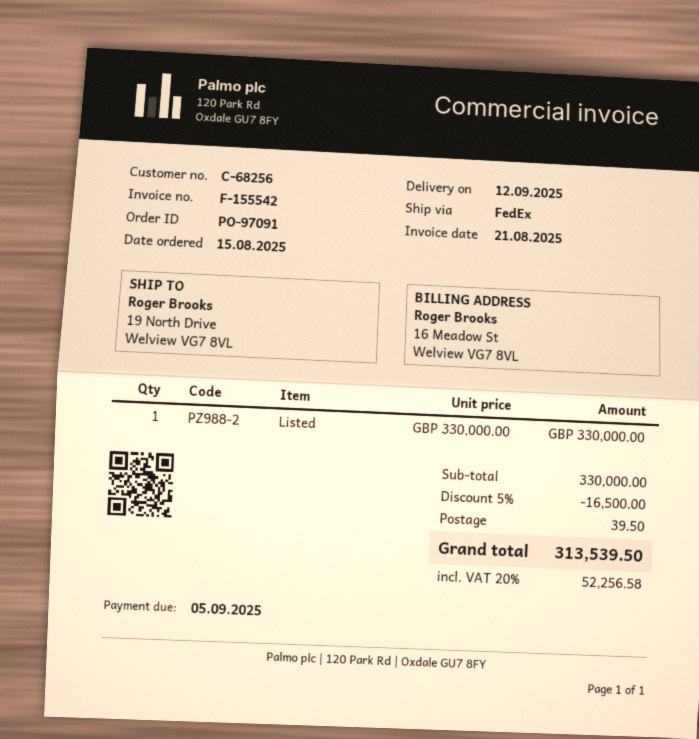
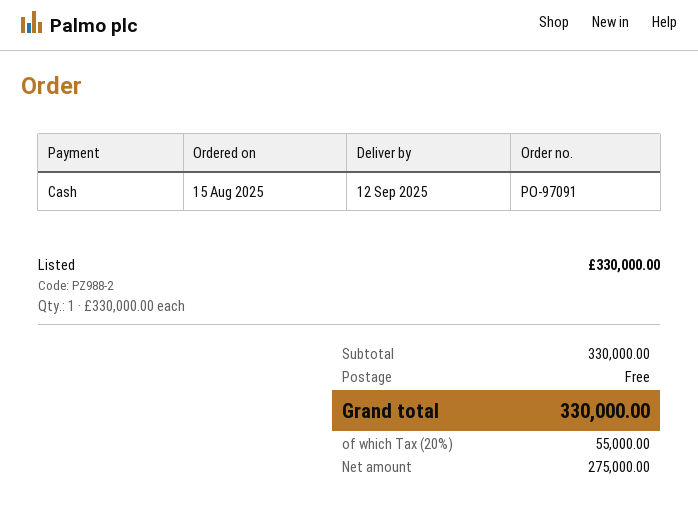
discount: 5% = 16500.00 -> none
shipping: 39.50 -> 0.00
tax: 20% = 52256.58 -> 20% = 55000.00
total: 313539.50 -> 330000.00

